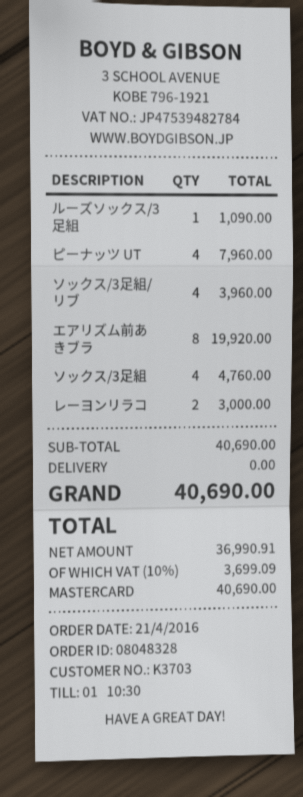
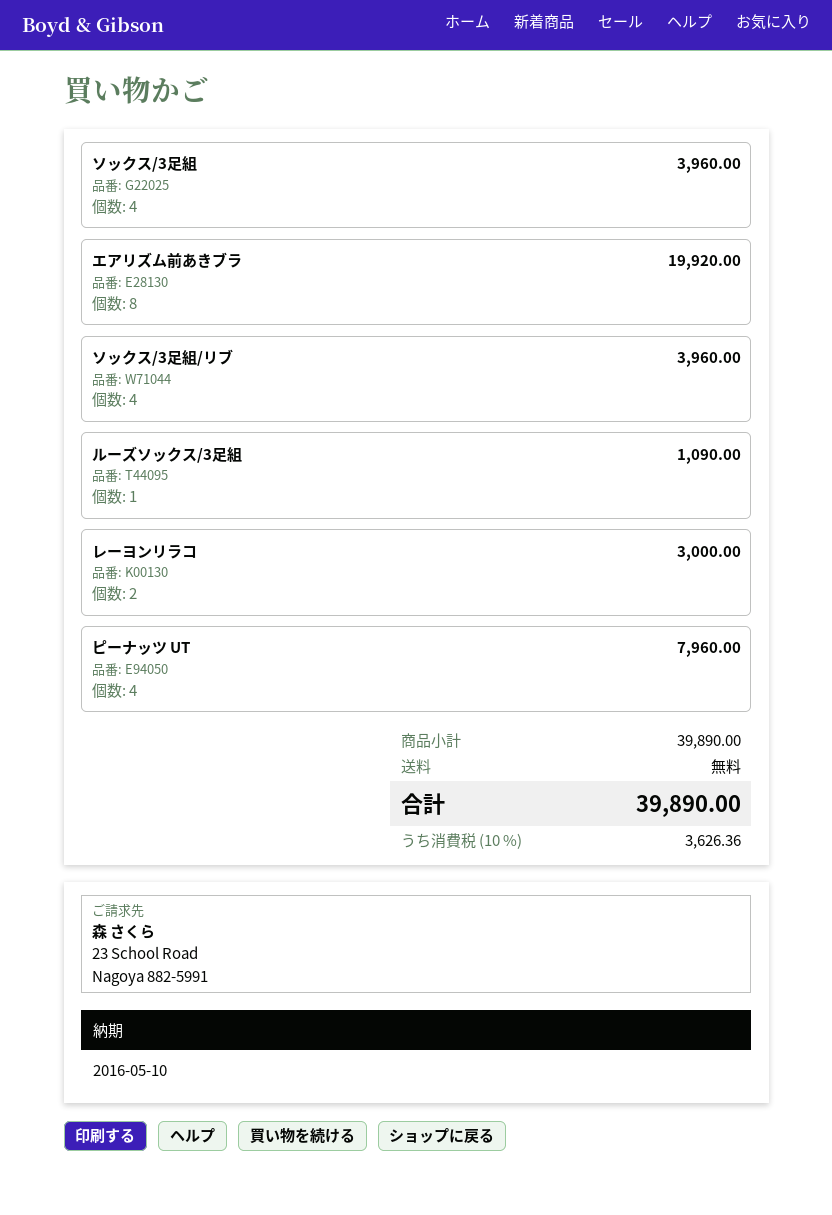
ソックス/3足組: 4 for 4760.00 -> 4 for 3960.00
subtotal: 40690.00 -> 39890.00
tax: 10% = 3699.09 -> 10% = 3626.36
total: 40690.00 -> 39890.00

